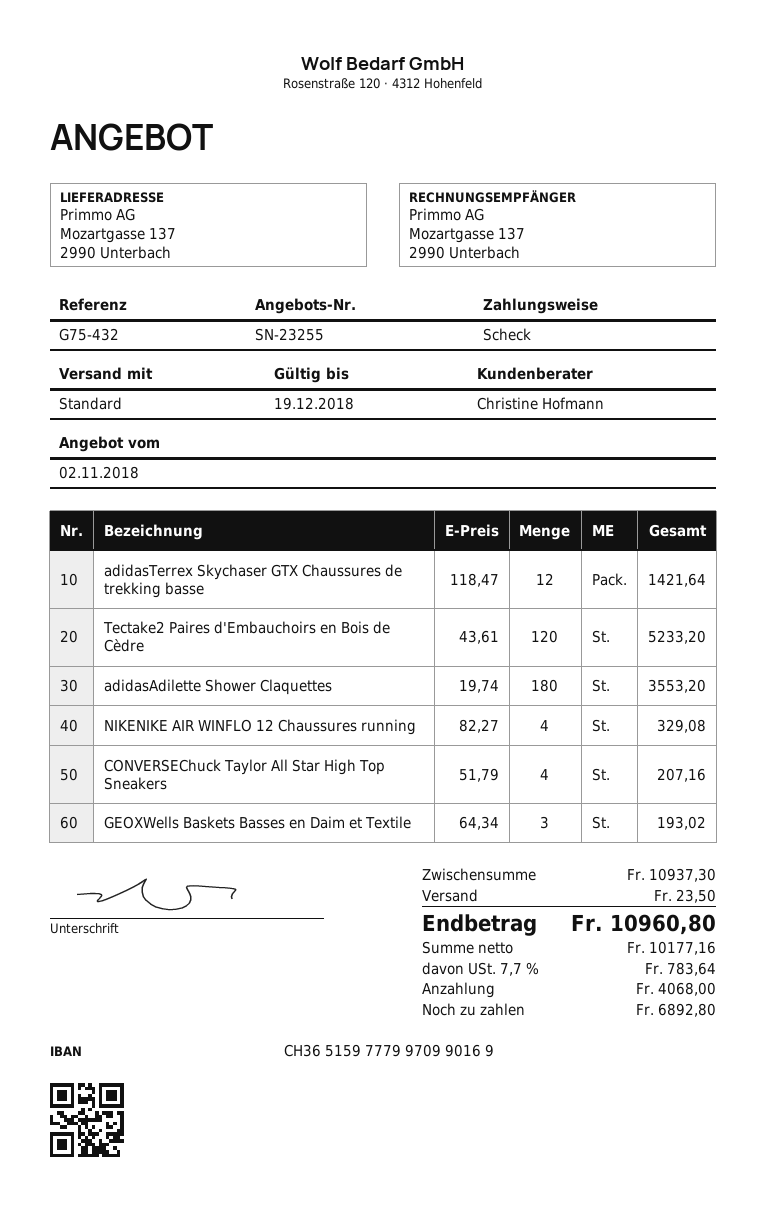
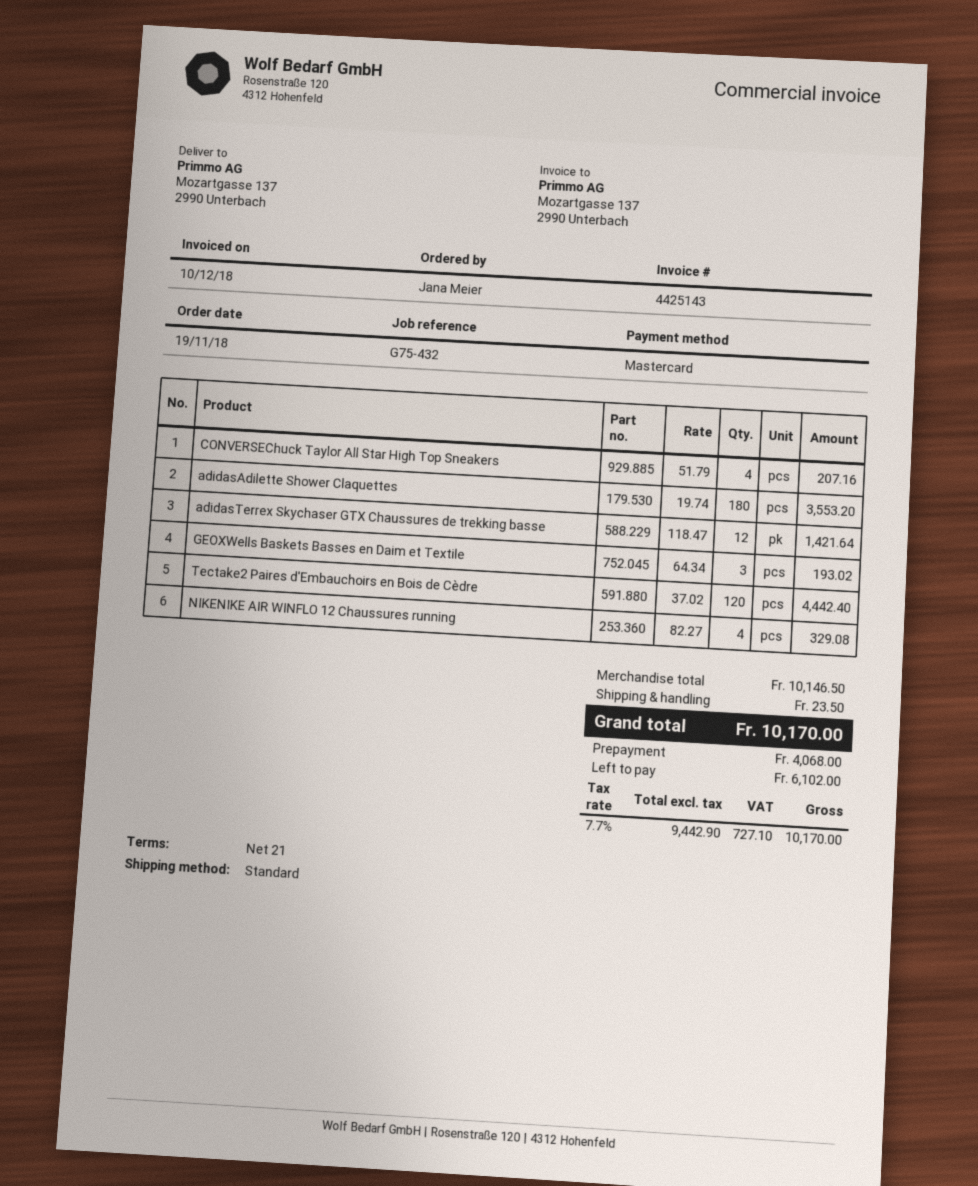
payment method: cheque -> Mastercard
Tectake2 Paires d'Embauchoirs en Bois de Cèdre: 120 x 43.61 = 5233.20 -> 120 x 37.02 = 4442.40
subtotal: 10937.30 -> 10146.50
net: 10177.16 -> 9442.90
tax: 7.7% = 783.64 -> 7.7% = 727.10
total: 10960.80 -> 10170.00
balance: 6892.80 -> 6102.00

